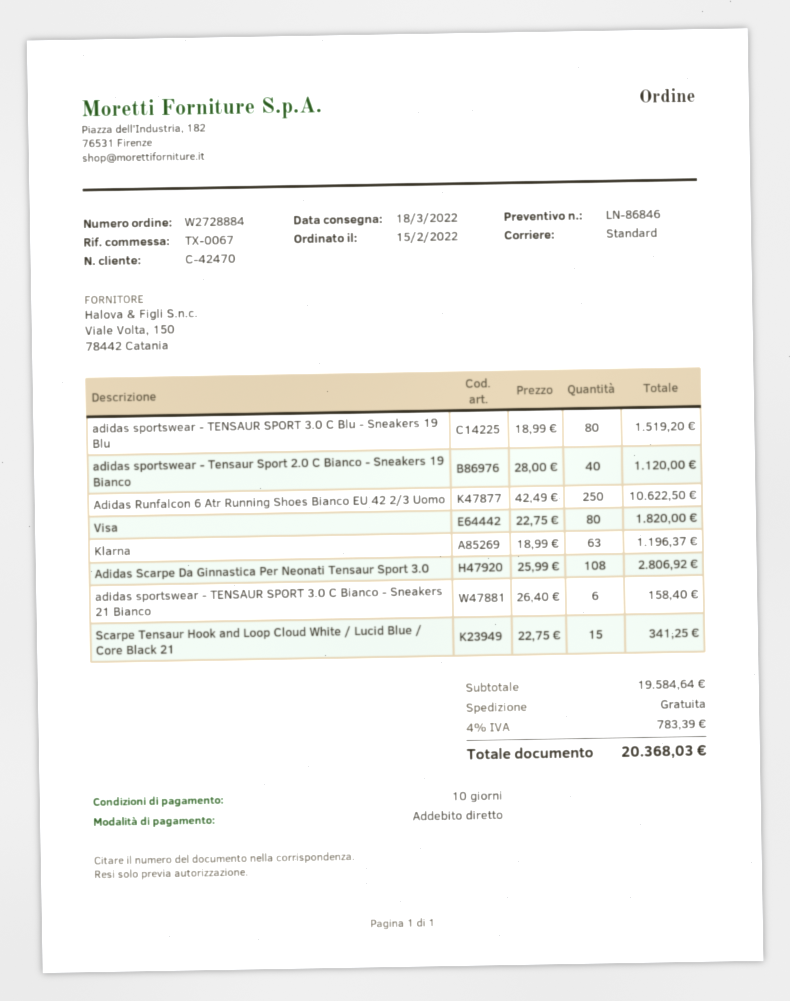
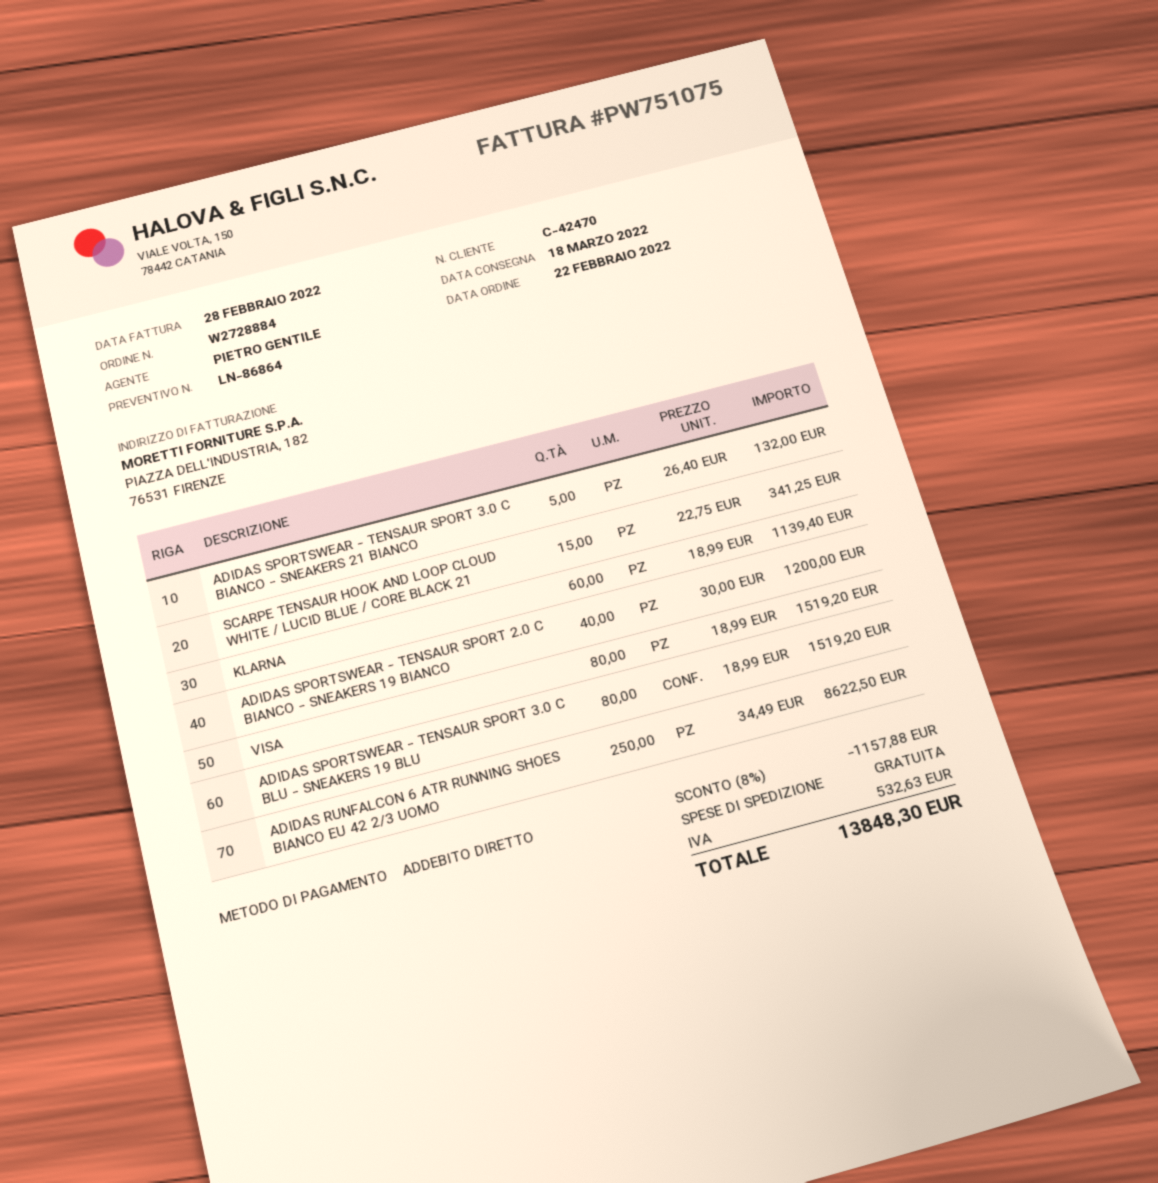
quote number: LN-86846 -> LN-86864
order date: 2022-02-15 -> 2022-02-22
adidas sportswear - Tensaur Sport 2.0 C Bianco - Sneakers 19 Bianco: 40 x 28.00 = 1120.00 -> 40 x 30.00 = 1200.00
Adidas Runfalcon 6 Atr Running Shoes Bianco EU 42 2/3 Uomo: 250 x 42.49 = 10622.50 -> 250 x 34.49 = 8622.50
Visa: 80 x 22.75 = 1820.00 -> 80 x 18.99 = 1519.20
Klarna: 63 x 18.99 = 1196.37 -> 60 x 18.99 = 1139.40
Adidas Scarpe Da Ginnastica Per Neonati Tensaur Sport 3.0: 108 x 25.99 = 2806.92 -> none
adidas sportswear - TENSAUR SPORT 3.0 C Bianco - Sneakers 21 Bianco: 6 x 26.40 = 158.40 -> 5 x 26.40 = 132.00
discount: none -> 8% = 1157.88
tax: 783.39 -> 532.63
total: 20368.03 -> 13848.30

